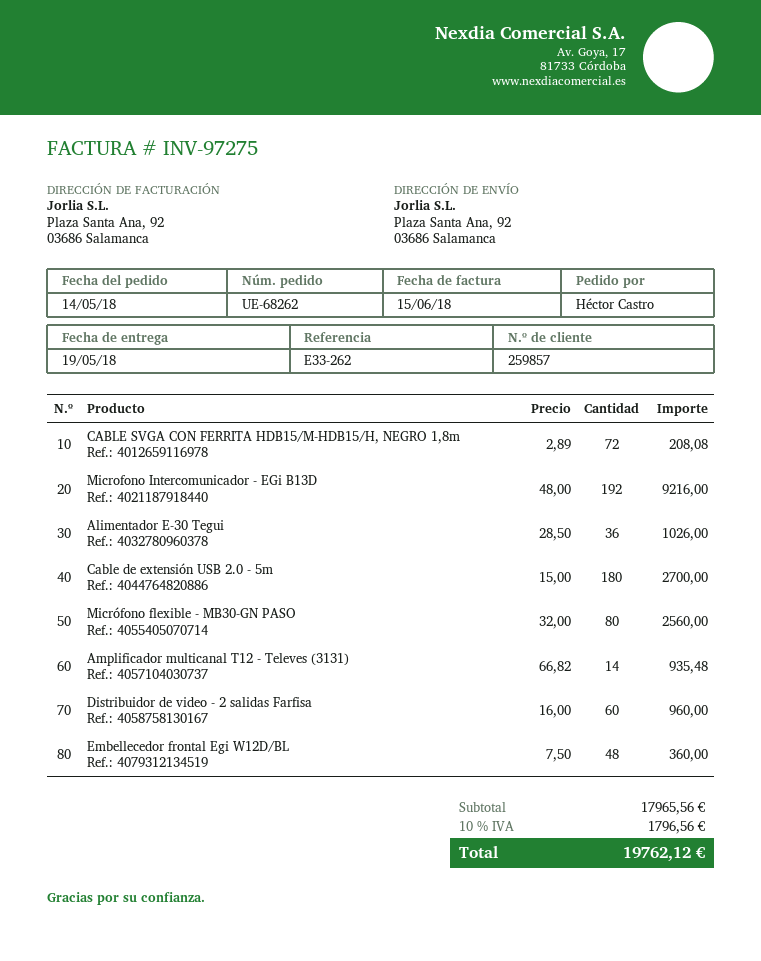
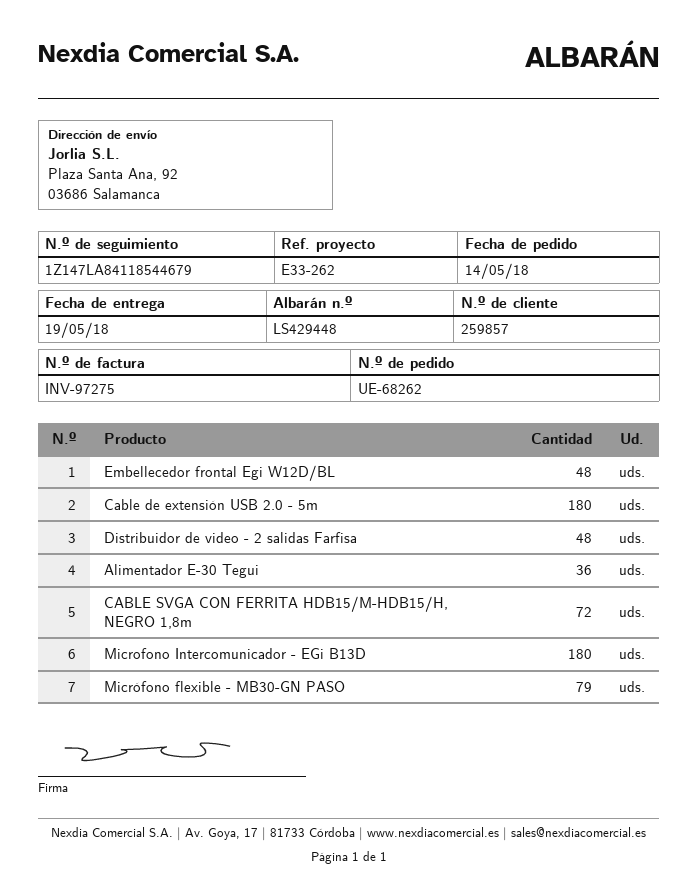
Microfono Intercomunicador - EGi B13D: 192 -> 180
Micrófono flexible - MB30-GN PASO: 80 -> 79
Amplificador multicanal T12 - Televes (3131): 14 -> none
Distribuidor de video - 2 salidas Farfisa: 60 -> 48

